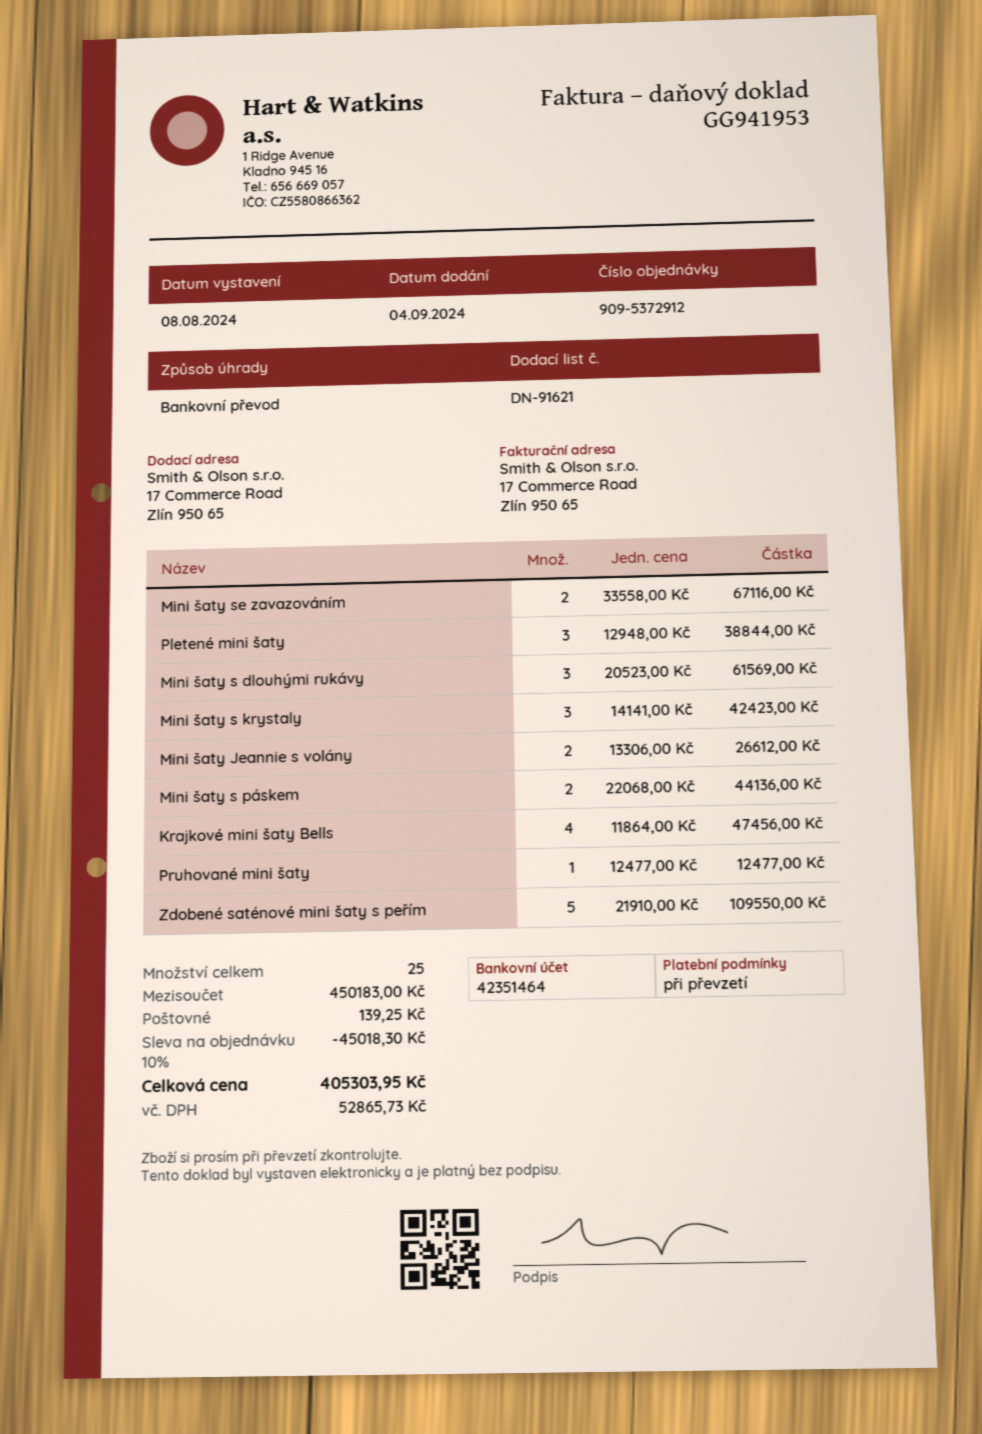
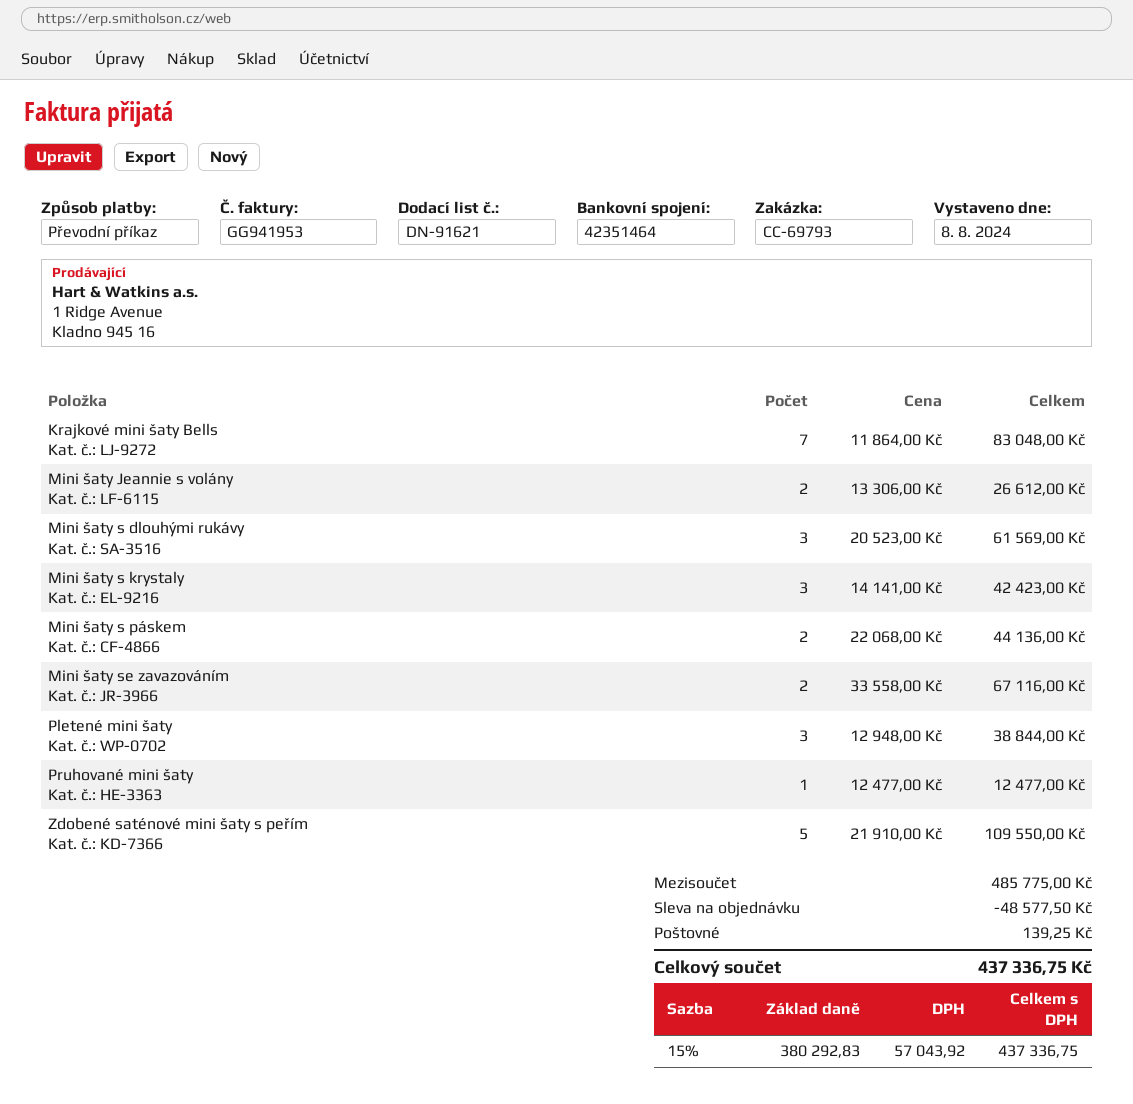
Krajkové mini šaty Bells: 4 x 11864.00 = 47456.00 -> 7 x 11864.00 = 83048.00
subtotal: 450183.00 -> 485775.00
discount: 45018.30 -> 48577.50
tax: 52865.73 -> 57043.92
total: 405303.95 -> 437336.75

